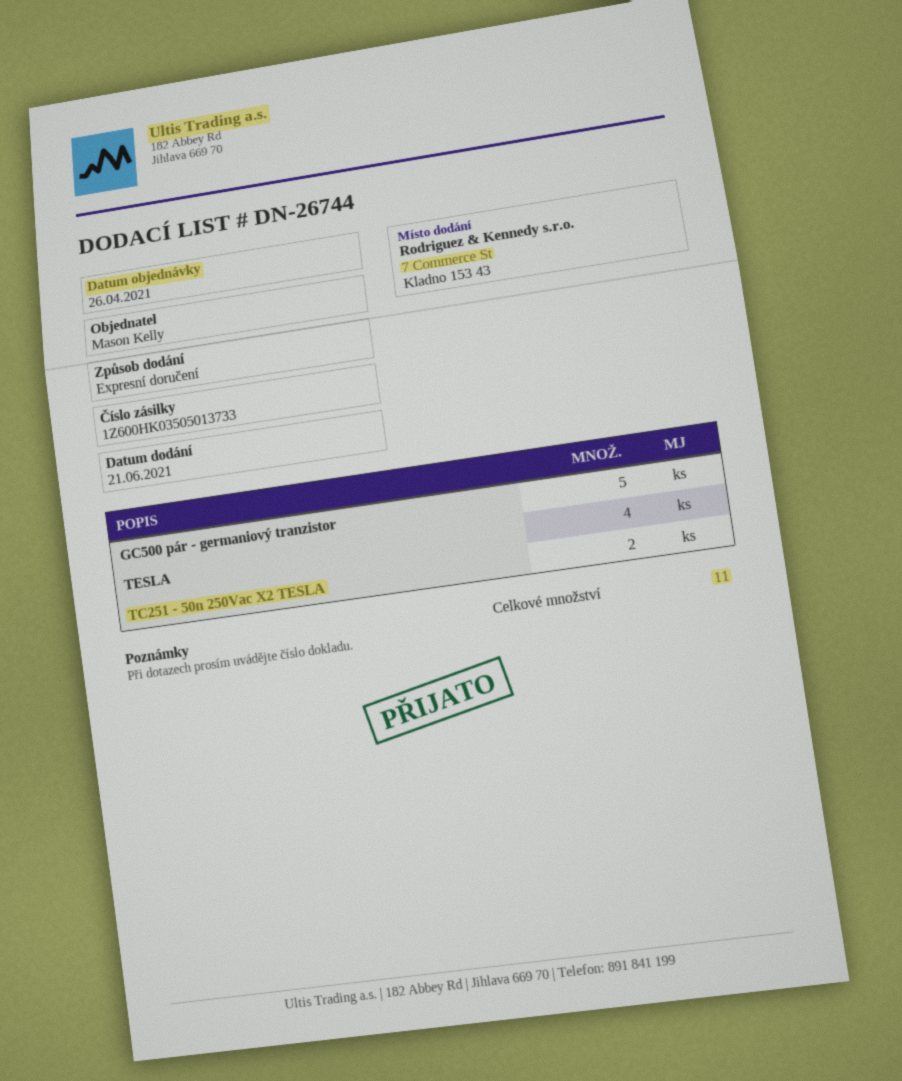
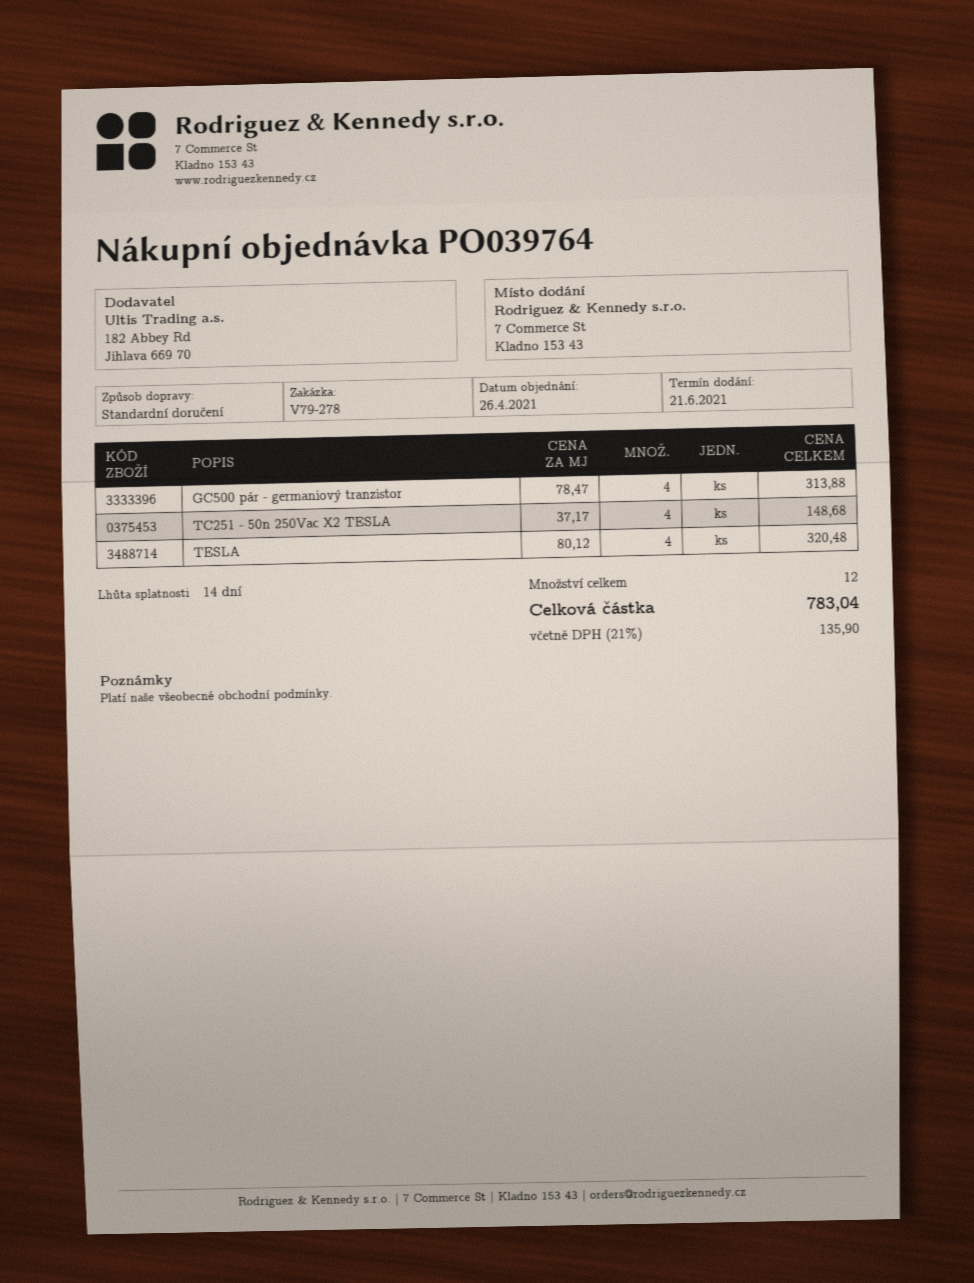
shipping method: express -> standard
GC500 pár - germaniový tranzistor: 5 -> 4
TC251 - 50n 250Vac X2 TESLA: 2 -> 4
total quantity: 11 -> 12

